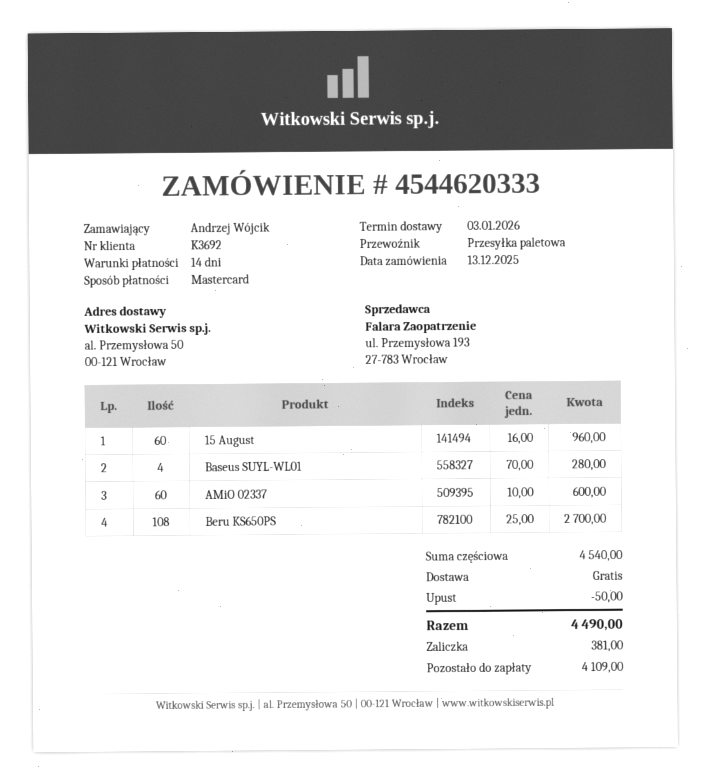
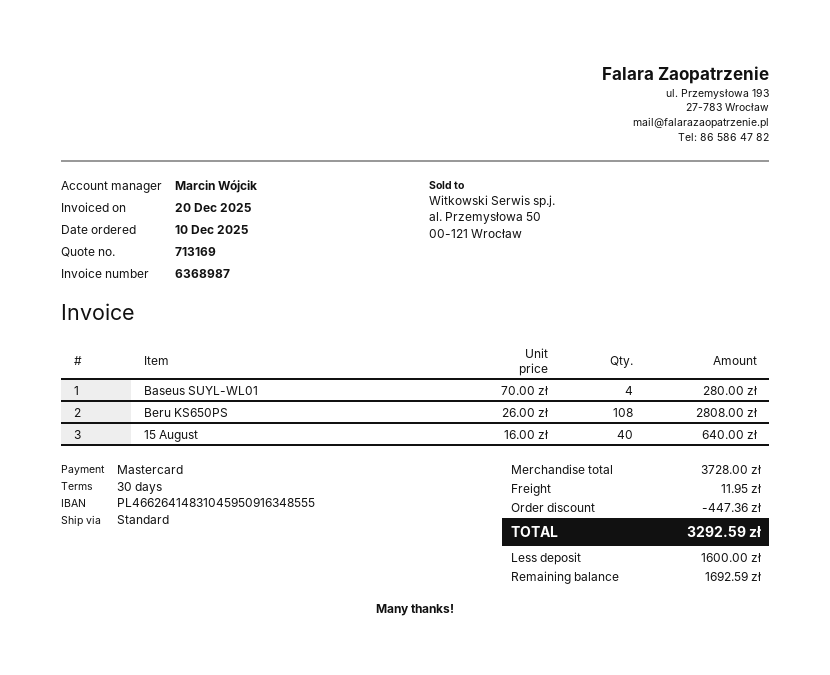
order date: 2025-12-13 -> 2025-12-10
payment terms: 14 days -> 30 days
shipping method: pallet freight -> standard
15 August: 60 x 16.00 = 960.00 -> 40 x 16.00 = 640.00
AMiO 02337: 60 x 10.00 = 600.00 -> none
Beru KS650PS: 108 x 25.00 = 2700.00 -> 108 x 26.00 = 2808.00
subtotal: 4540.00 -> 3728.00
discount: 50.00 -> 447.36
shipping: 0.00 -> 11.95
total: 4490.00 -> 3292.59
deposit: 381.00 -> 1600.00
balance: 4109.00 -> 1692.59

